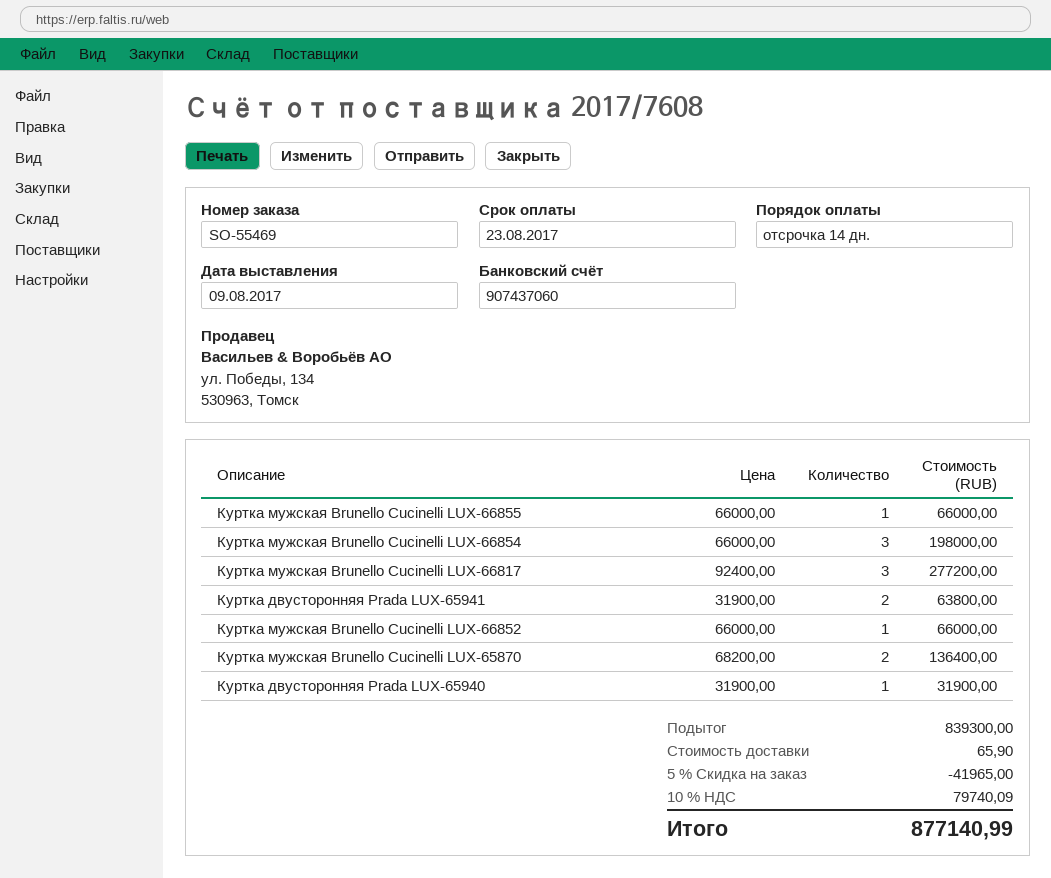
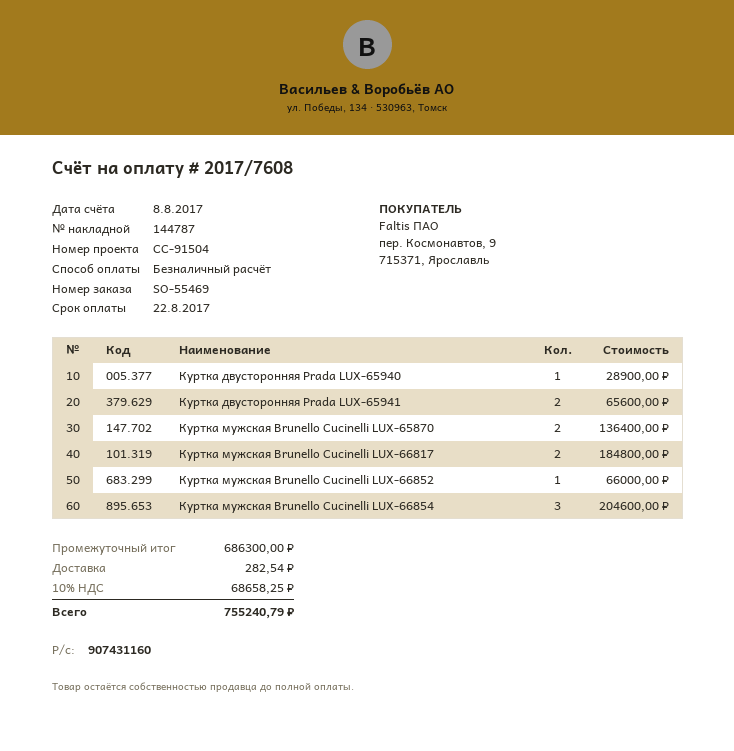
invoice date: 2017-08-09 -> 2017-08-08
due date: 2017-08-23 -> 2017-08-22
bank account: 907437060 -> 907431160
Куртка мужская Brunello Cucinelli LUX-66855: 1 for 66000.00 -> none
Куртка мужская Brunello Cucinelli LUX-66854: 3 for 198000.00 -> 3 for 204600.00
Куртка мужская Brunello Cucinelli LUX-66817: 3 for 277200.00 -> 2 for 184800.00
Куртка двусторонняя Prada LUX-65941: 2 for 63800.00 -> 2 for 65600.00
Куртка двусторонняя Prada LUX-65940: 1 for 31900.00 -> 1 for 28900.00
subtotal: 839300.00 -> 686300.00
discount: 5% = 41965.00 -> none
shipping: 65.90 -> 282.54
tax: 10% = 79740.09 -> 10% = 68658.25
total: 877140.99 -> 755240.79

